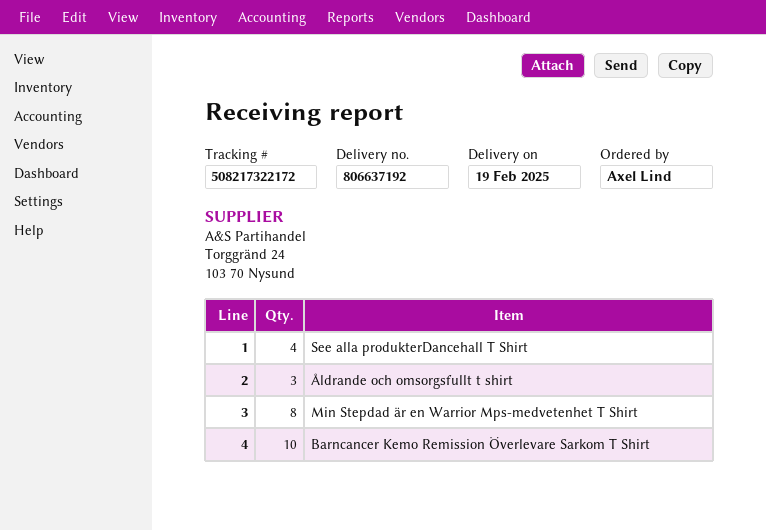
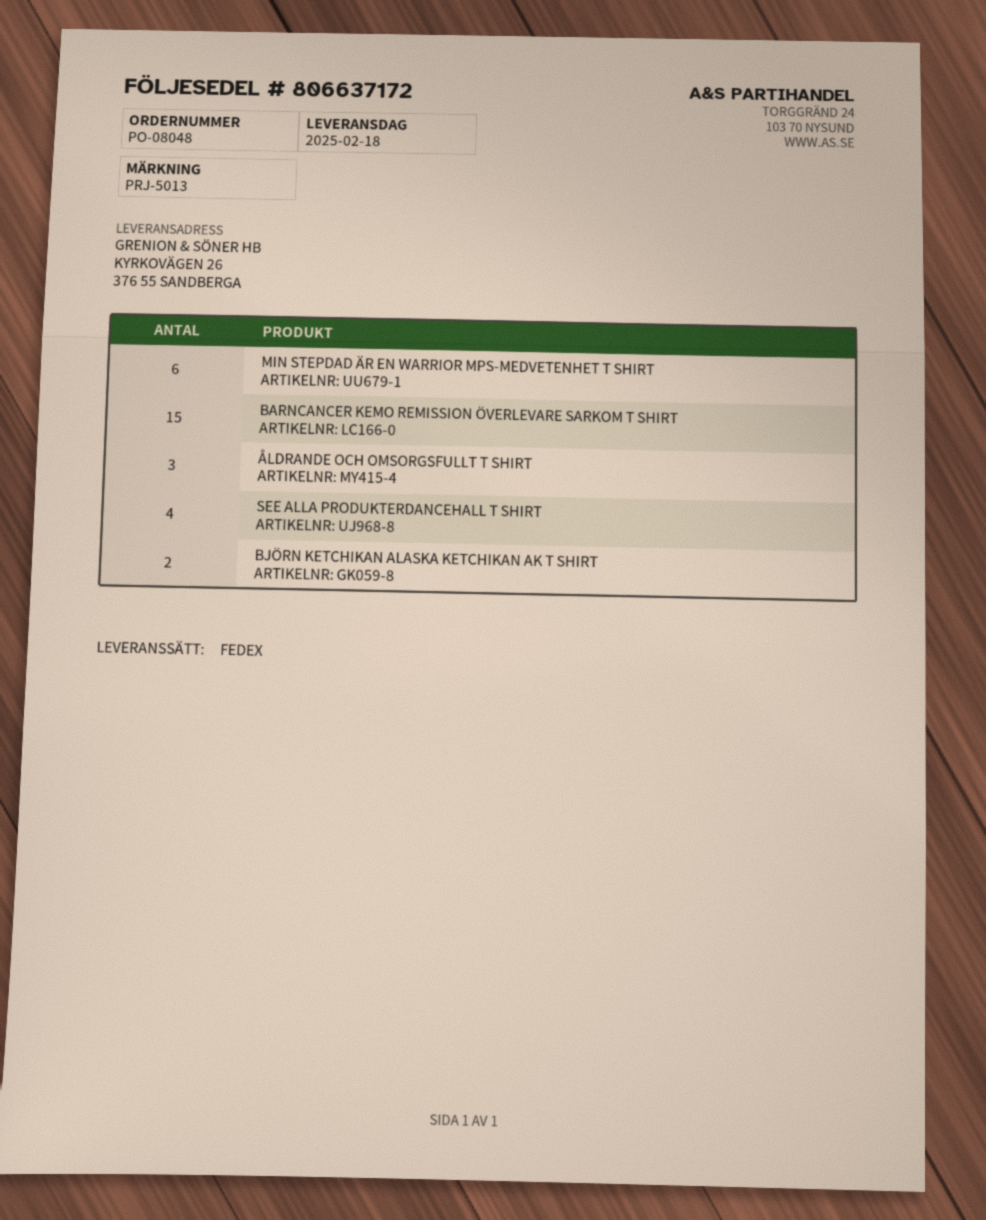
delivery note number: 806637192 -> 806637172
delivery date: 2025-02-19 -> 2025-02-18
Min Stepdad är en Warrior Mps-medvetenhet T Shirt: 8 -> 6
Barncancer Kemo Remission Överlevare Sarkom T Shirt: 10 -> 15
BJÖRN KETCHIKAN ALASKA KETCHIKAN AK T SHIRT: none -> 2

